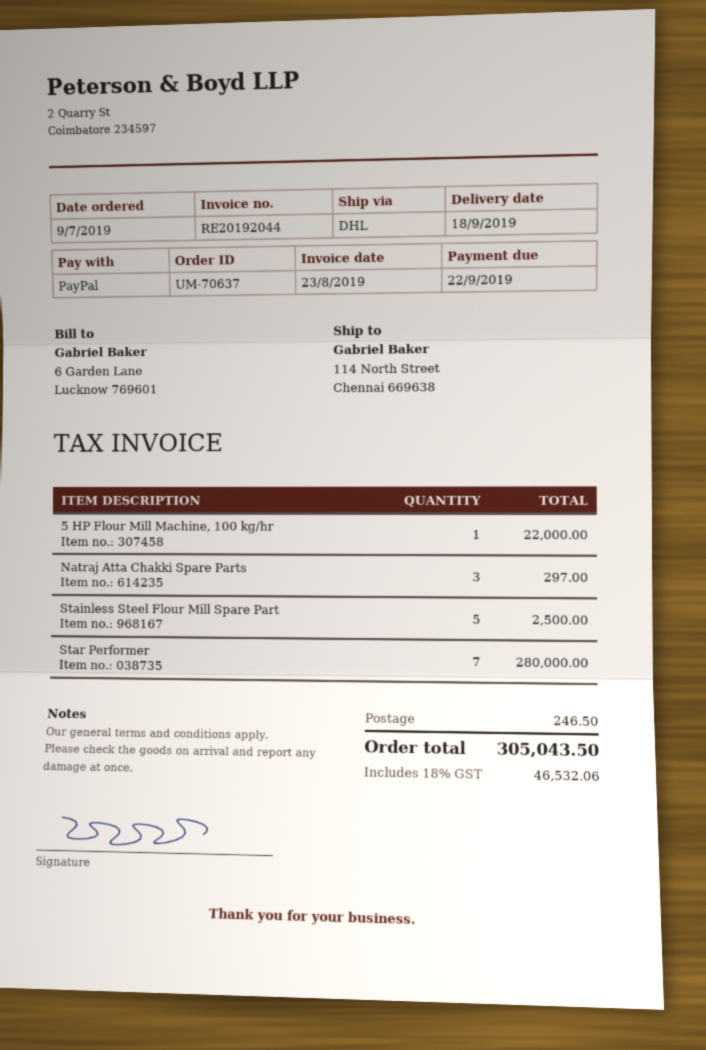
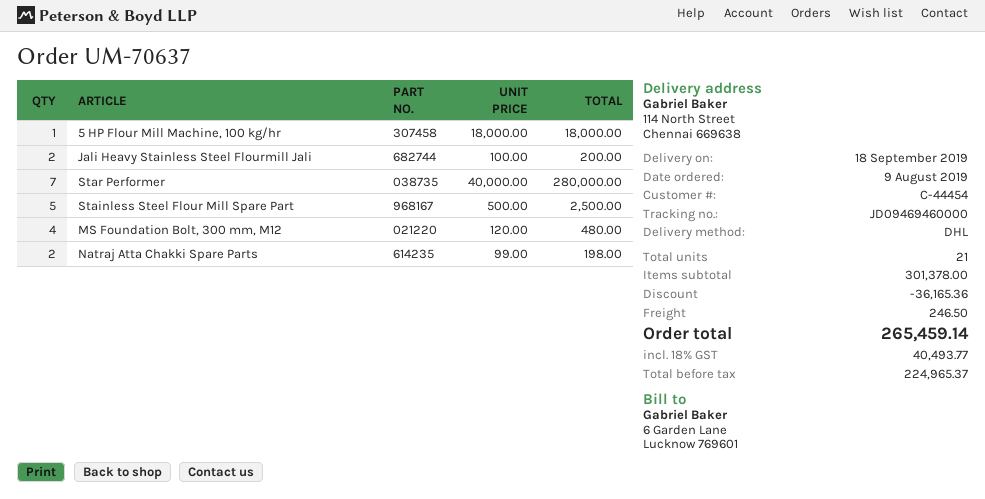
order date: 2019-07-09 -> 2019-08-09
5 HP Flour Mill Machine, 100 kg/hr: 1 for 22000.00 -> 1 for 18000.00
Natraj Atta Chakki Spare Parts: 3 for 297.00 -> 2 for 198.00
Jali Heavy Stainless Steel Flourmill Jali: none -> 2 for 200.00
MS Foundation Bolt, 300 mm, M12: none -> 4 for 480.00
discount: none -> 36165.36
tax: 18% = 46532.06 -> 18% = 40493.77
total: 305043.50 -> 265459.14

